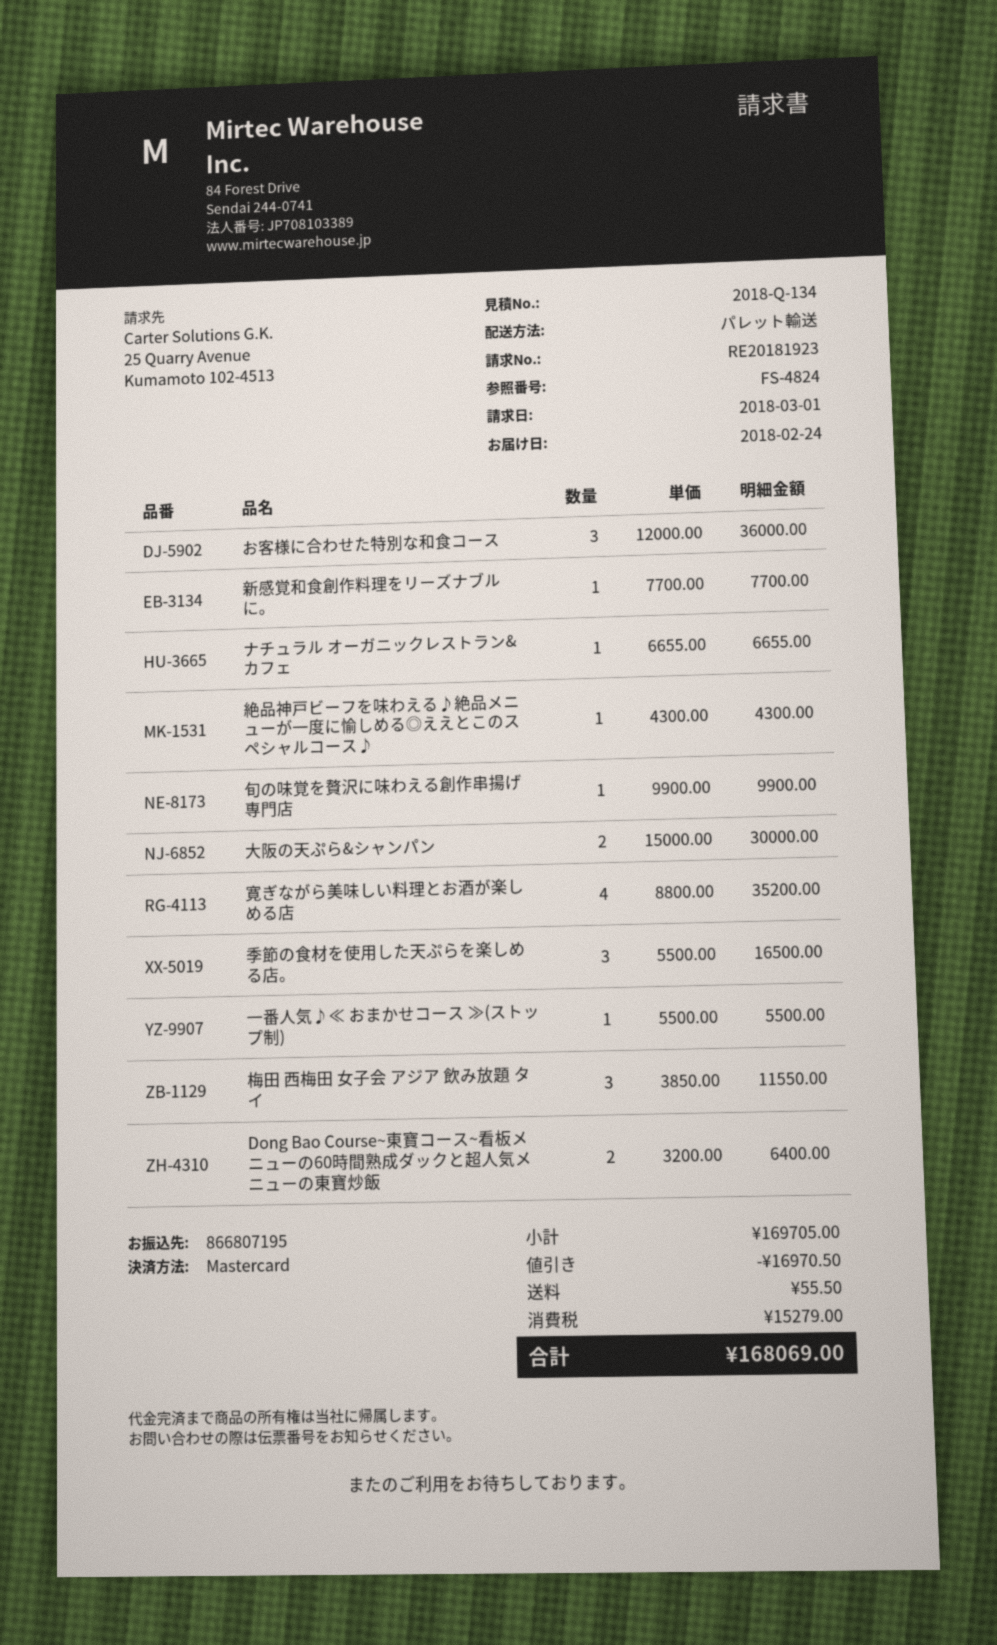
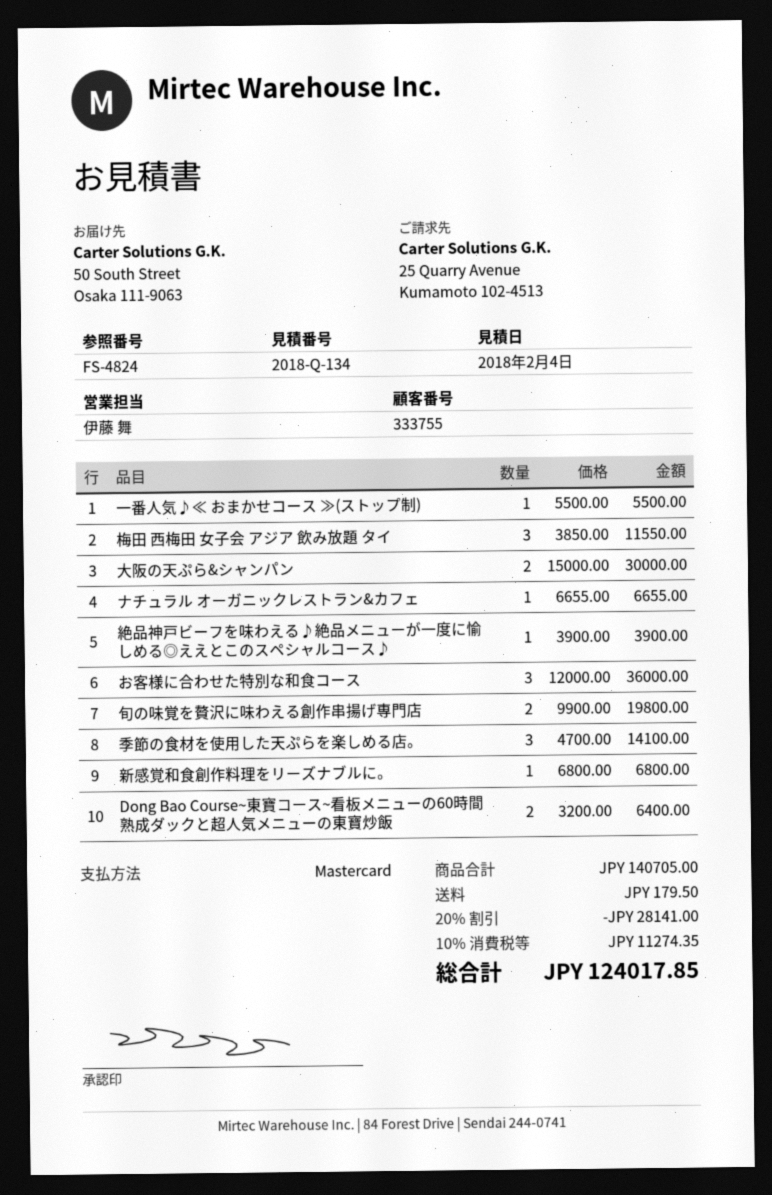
新感覚和食創作料理をリーズナブルに。: 1 x 7700.00 = 7700.00 -> 1 x 6800.00 = 6800.00
絶品神戸ビーフを味わえる♪絶品メニューが一度に愉しめる◎ええとこのスペシャルコース♪: 1 x 4300.00 = 4300.00 -> 1 x 3900.00 = 3900.00
旬の味覚を贅沢に味わえる創作串揚げ専門店: 1 x 9900.00 = 9900.00 -> 2 x 9900.00 = 19800.00
寛ぎながら美味しい料理とお酒が楽しめる店: 4 x 8800.00 = 35200.00 -> none
季節の食材を使用した天ぷらを楽しめる店。: 3 x 5500.00 = 16500.00 -> 3 x 4700.00 = 14100.00
subtotal: 169705.00 -> 140705.00
discount: 16970.50 -> 28141.00
shipping: 55.50 -> 179.50
tax: 15279.00 -> 11274.35
total: 168069.00 -> 124017.85

